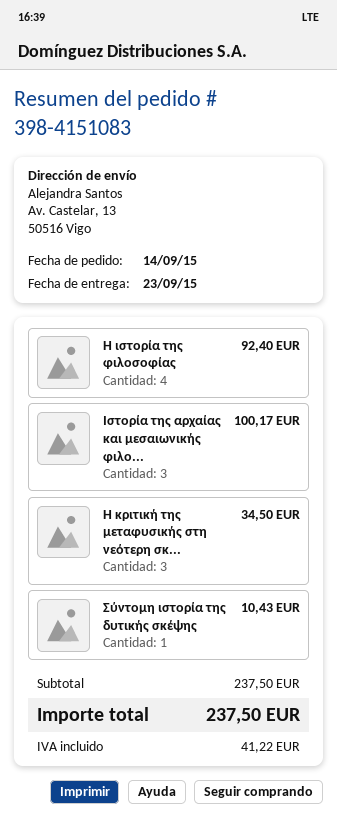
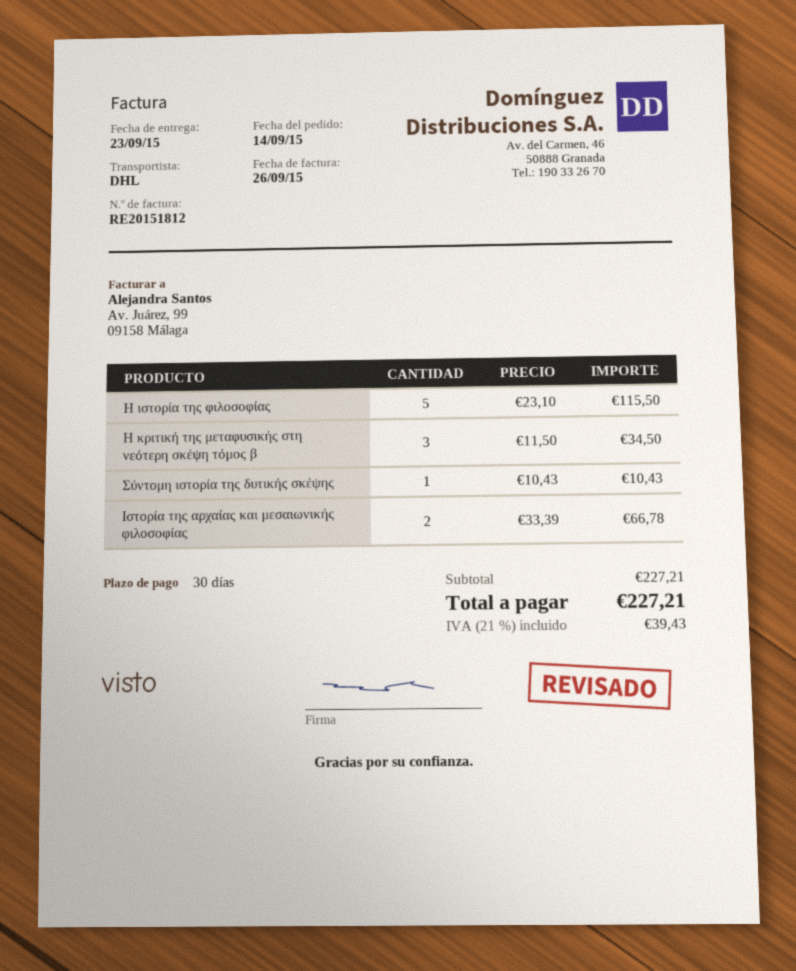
Η ιστορία της φιλοσοφίας: 4 for 92.40 -> 5 for 115.50
Ιστορία της αρχαίας και μεσαιωνικής φιλο...: 3 for 100.17 -> 2 for 66.78
subtotal: 237.50 -> 227.21
tax: 41.22 -> 39.43
total: 237.50 -> 227.21

